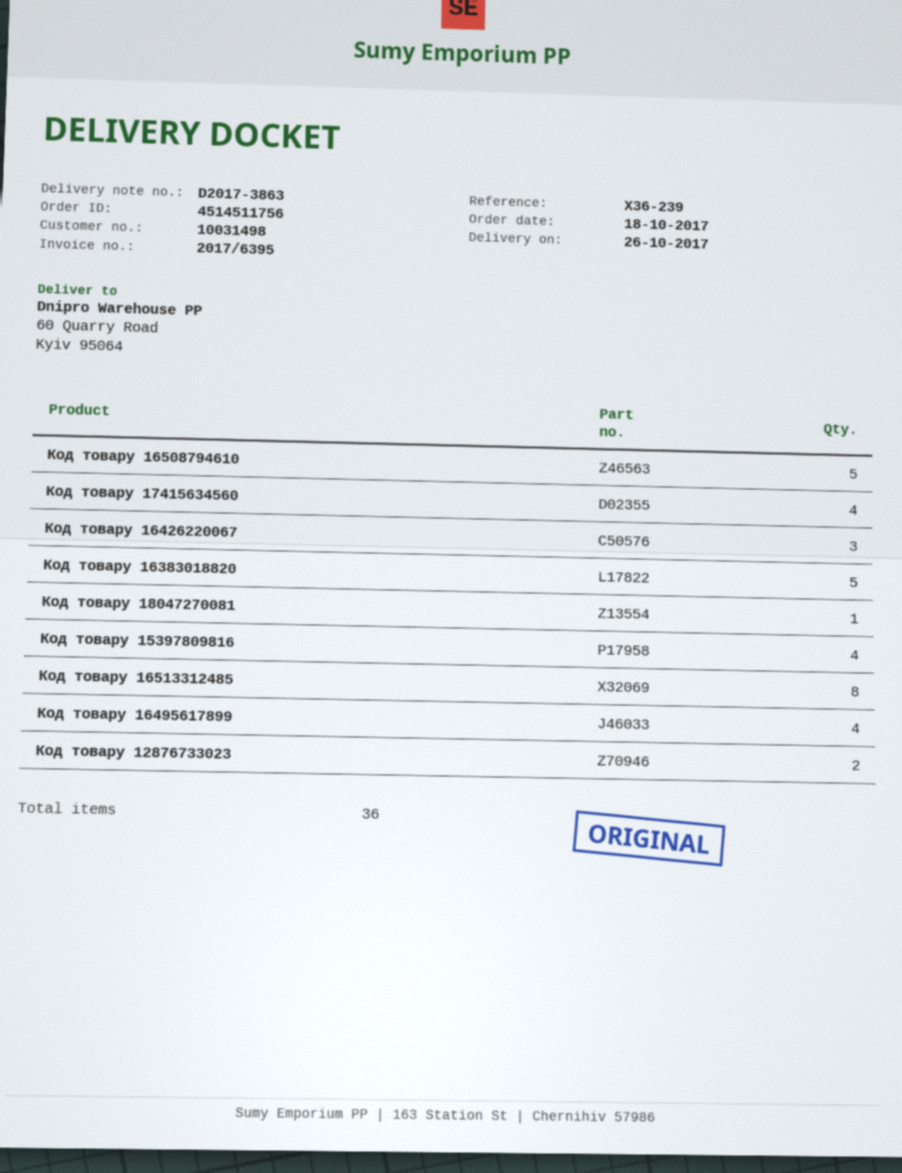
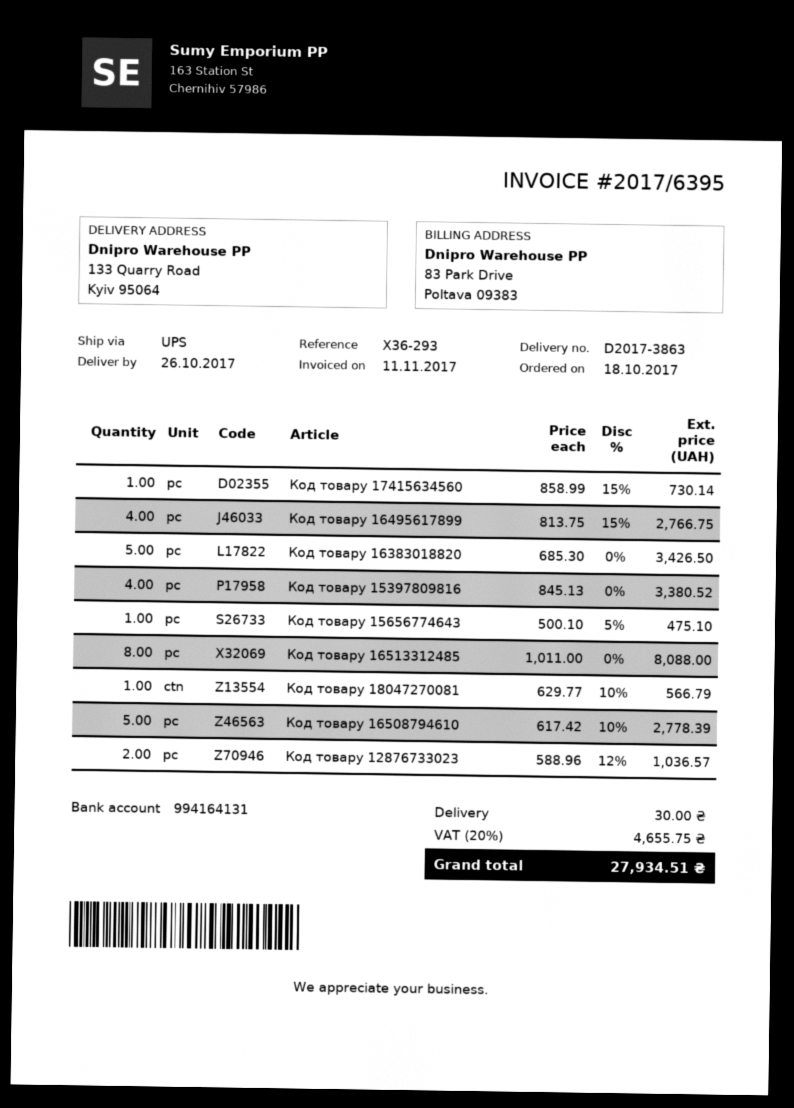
reference: X36-239 -> X36-293
ship to: 60 Quarry Road, Kyiv 95064 -> 133 Quarry Road, Kyiv 95064
Код товару 17415634560: 4 -> 1
Код товару 16426220067: 3 -> none
Код товару 15656774643: none -> 1

